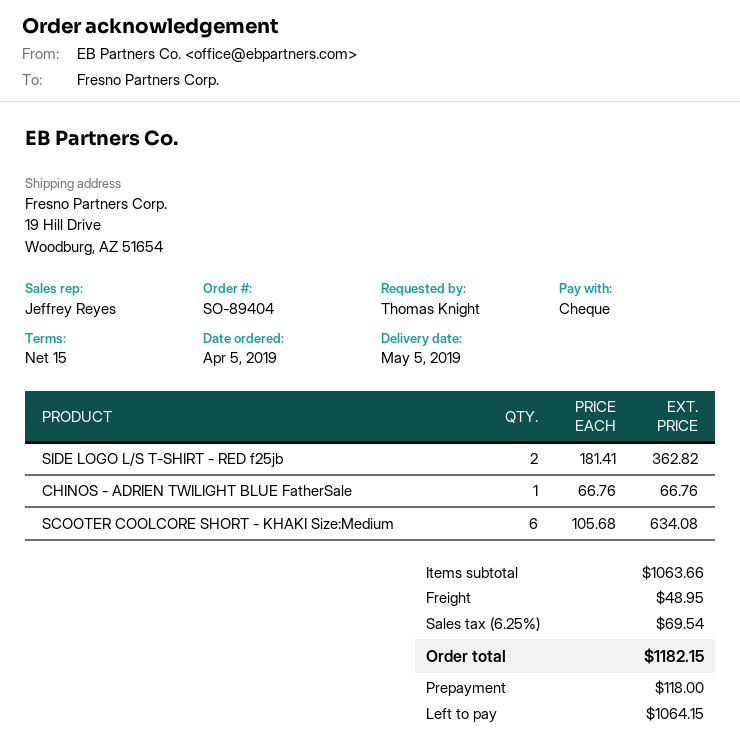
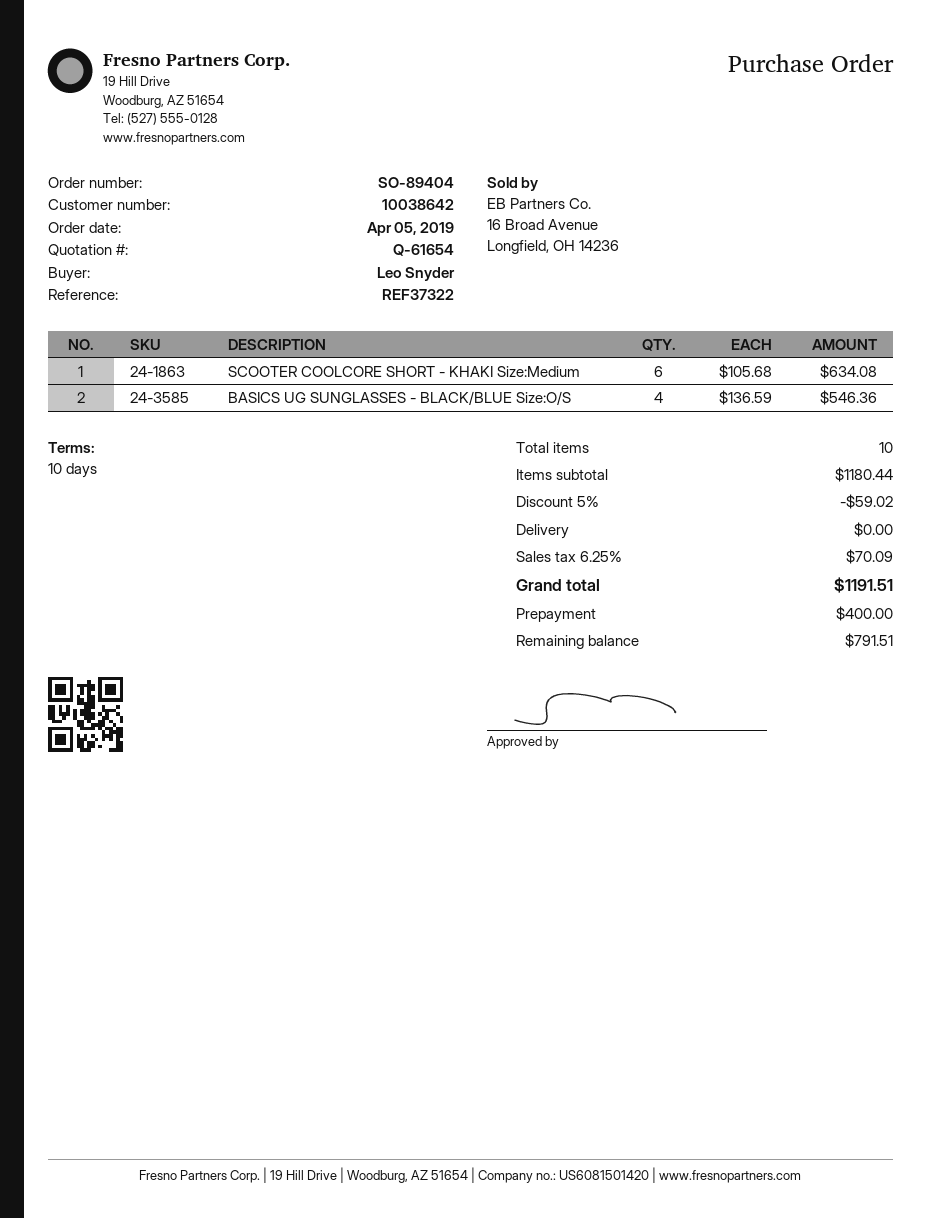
payment terms: 15 days -> 10 days
ordered by: Thomas Knight -> Leo Snyder
SIDE LOGO L/S T-SHIRT - RED f25jb: 2 x 181.41 = 362.82 -> none
CHINOS - ADRIEN TWILIGHT BLUE FatherSale: 1 x 66.76 = 66.76 -> none
BASICS UG SUNGLASSES - BLACK/BLUE Size:O/S: none -> 4 x 136.59 = 546.36
subtotal: 1063.66 -> 1180.44
discount: none -> 5% = 59.02
shipping: 48.95 -> 0.00
tax: 6.25% = 69.54 -> 6.25% = 70.09
total: 1182.15 -> 1191.51
deposit: 118.00 -> 400.00
balance: 1064.15 -> 791.51

